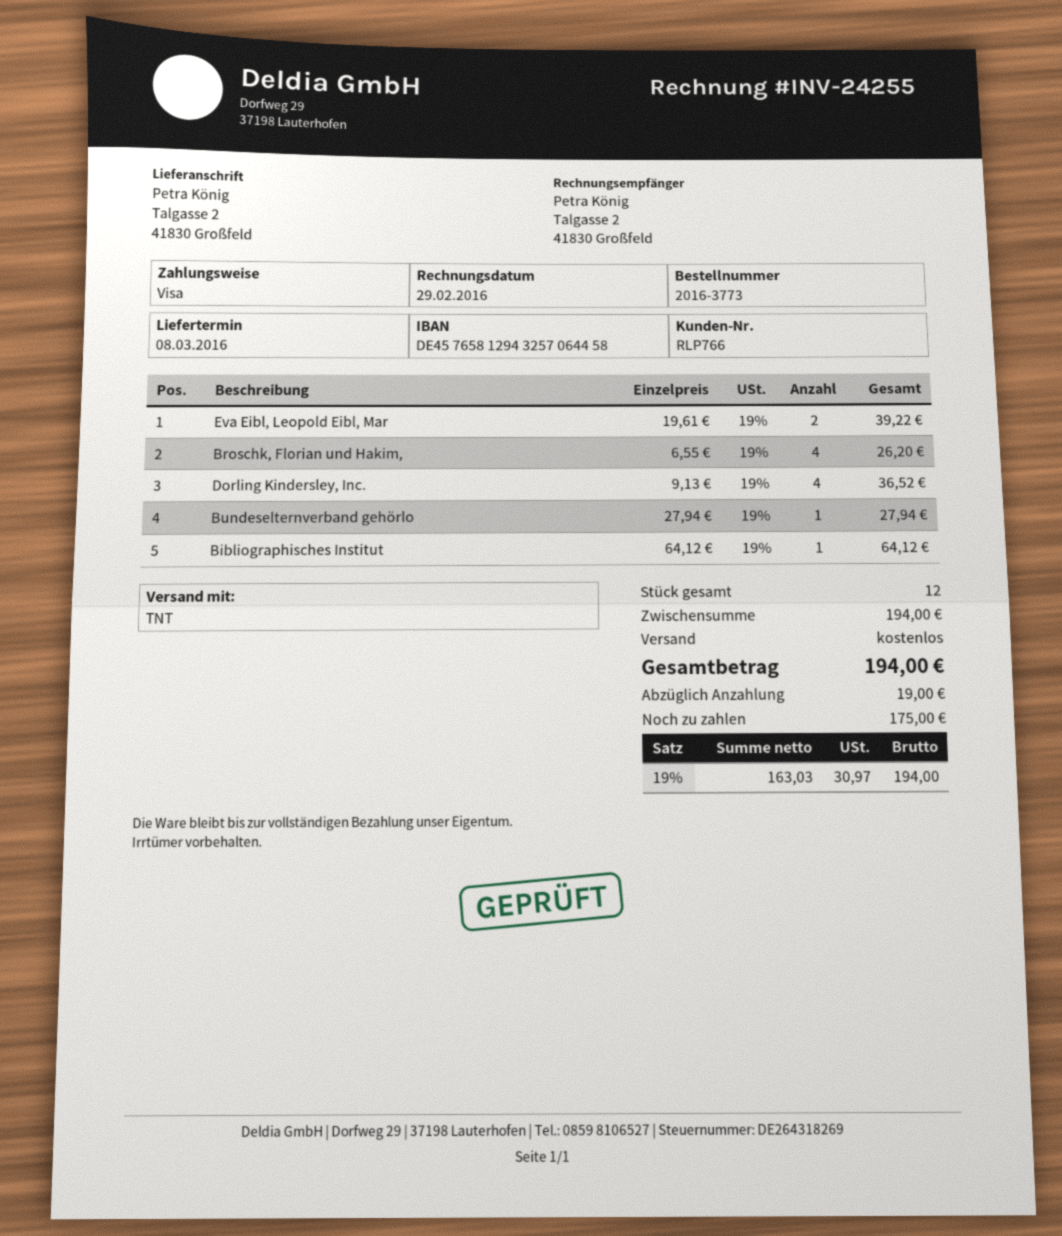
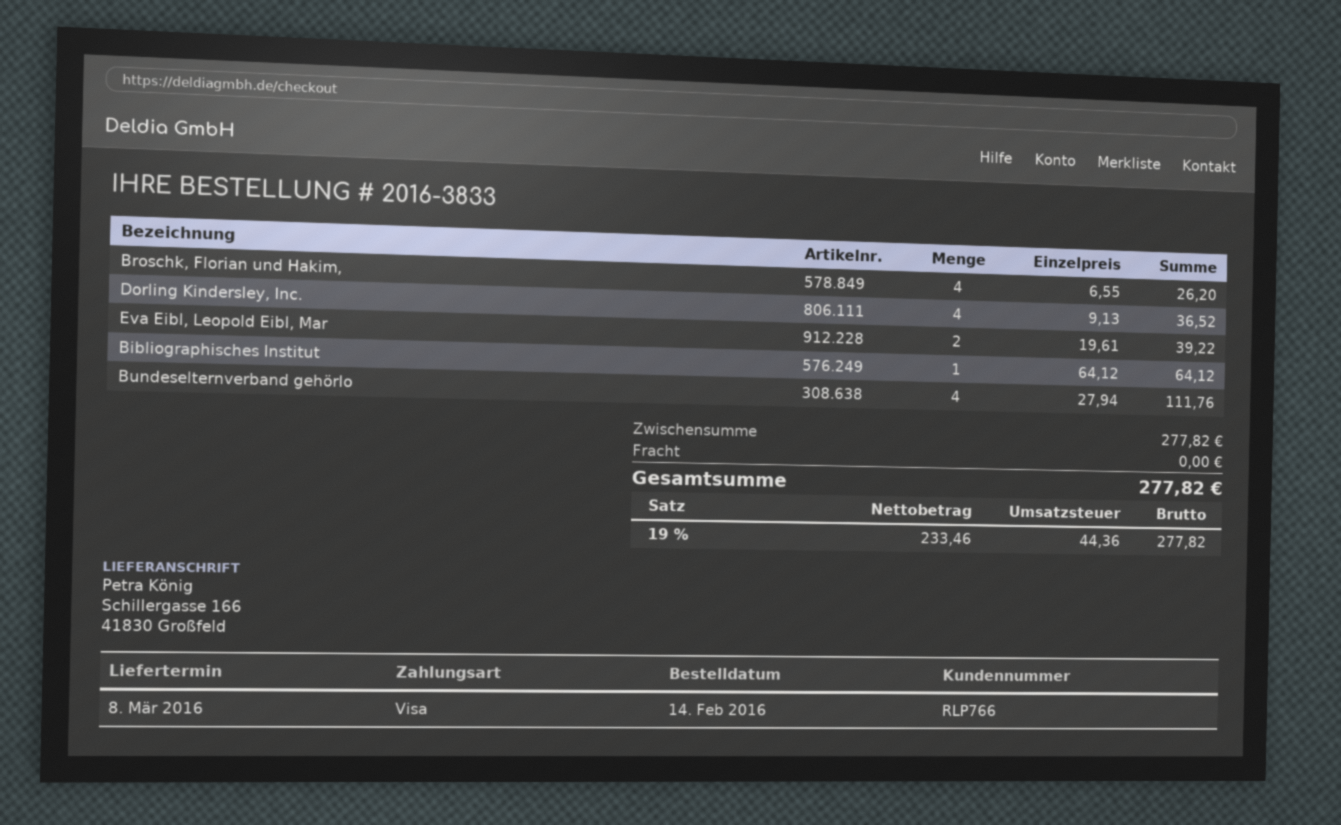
order number: 2016-3773 -> 2016-3833
ship to: Talgasse 2, 41830 Großfeld -> Schillergasse 166, 41830 Großfeld
Bundeselternverband gehörlo: 1 x 27.94 = 27.94 -> 4 x 27.94 = 111.76
subtotal: 194.00 -> 277.82
net: 163.03 -> 233.46
tax: 19% = 30.97 -> 19% = 44.36
total: 194.00 -> 277.82

